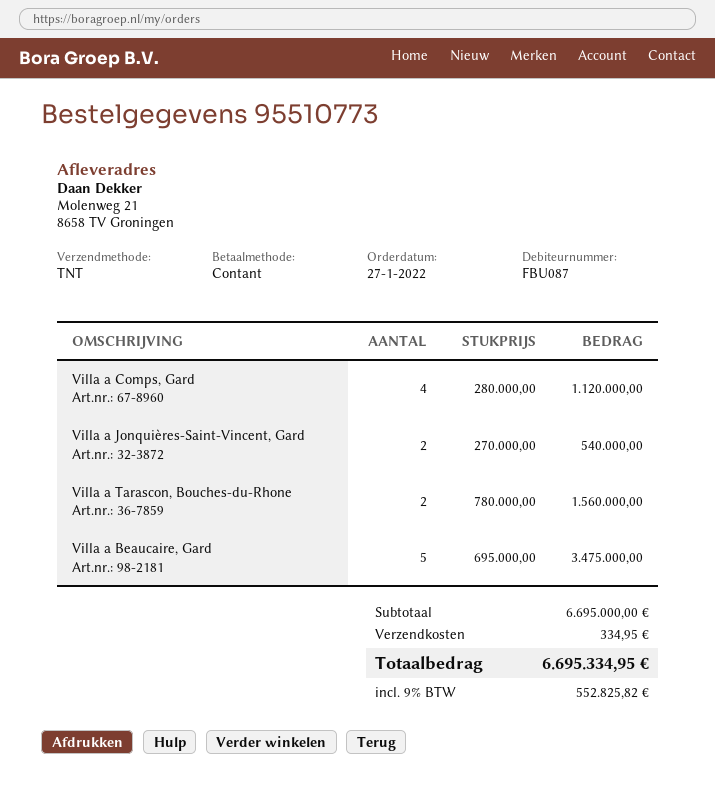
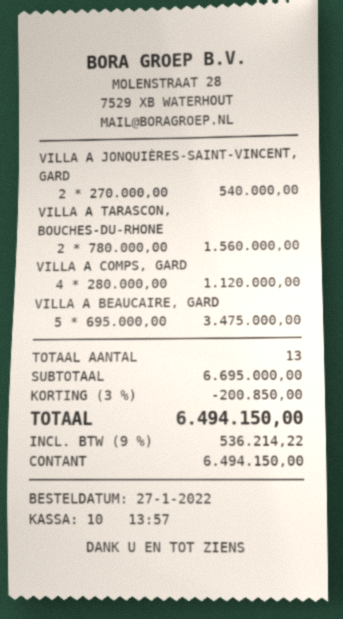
discount: none -> 3% = 200850.00
shipping: 334.95 -> none
tax: 9% = 552825.82 -> 9% = 536214.22
total: 6695334.95 -> 6494150.00

